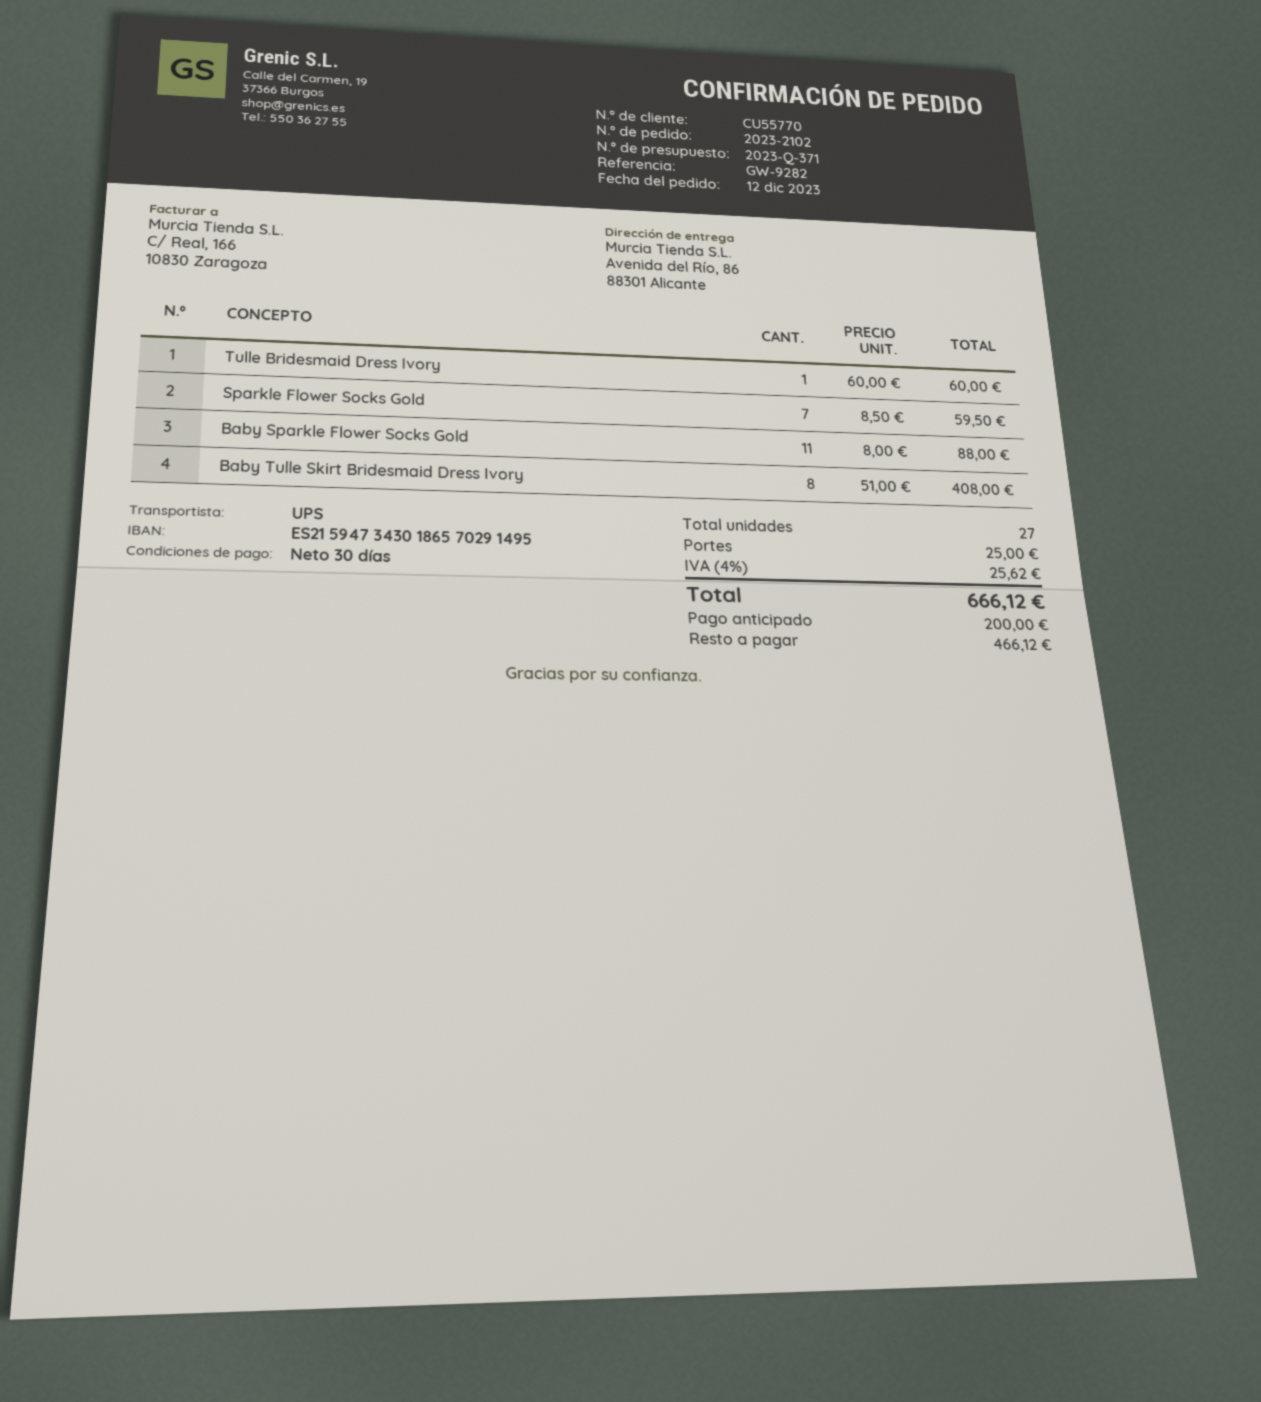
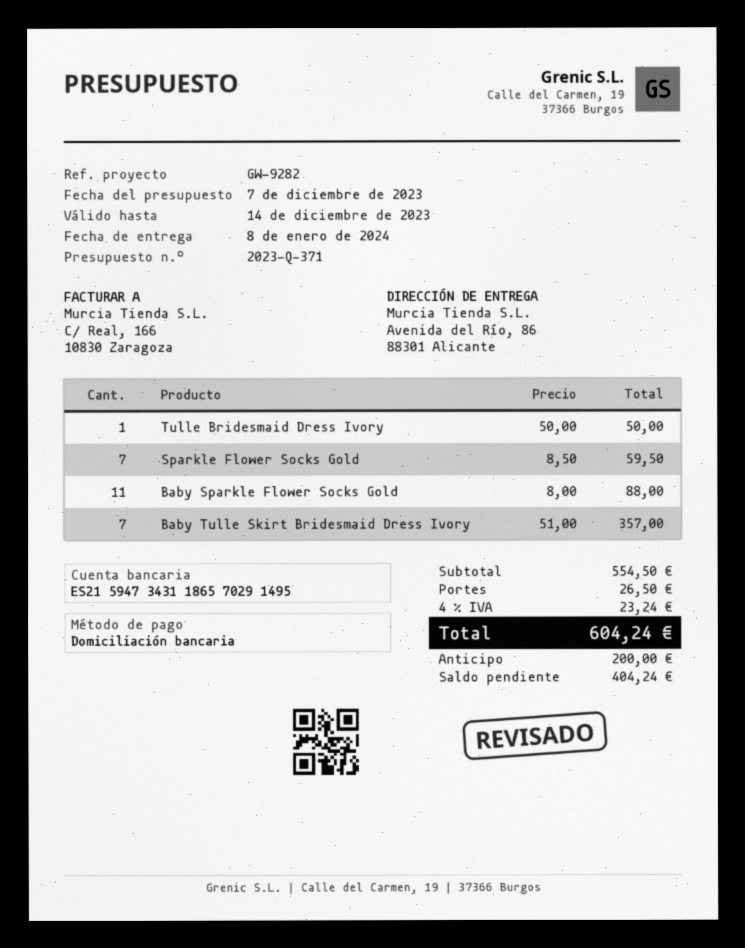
bank account: ES2159473430186570291495 -> ES2159473431186570291495
Tulle Bridesmaid Dress Ivory: 1 x 60.00 = 60.00 -> 1 x 50.00 = 50.00
Baby Tulle Skirt Bridesmaid Dress Ivory: 8 x 51.00 = 408.00 -> 7 x 51.00 = 357.00
shipping: 25.00 -> 26.50
tax: 4% = 25.62 -> 4% = 23.24
total: 666.12 -> 604.24
balance: 466.12 -> 404.24

